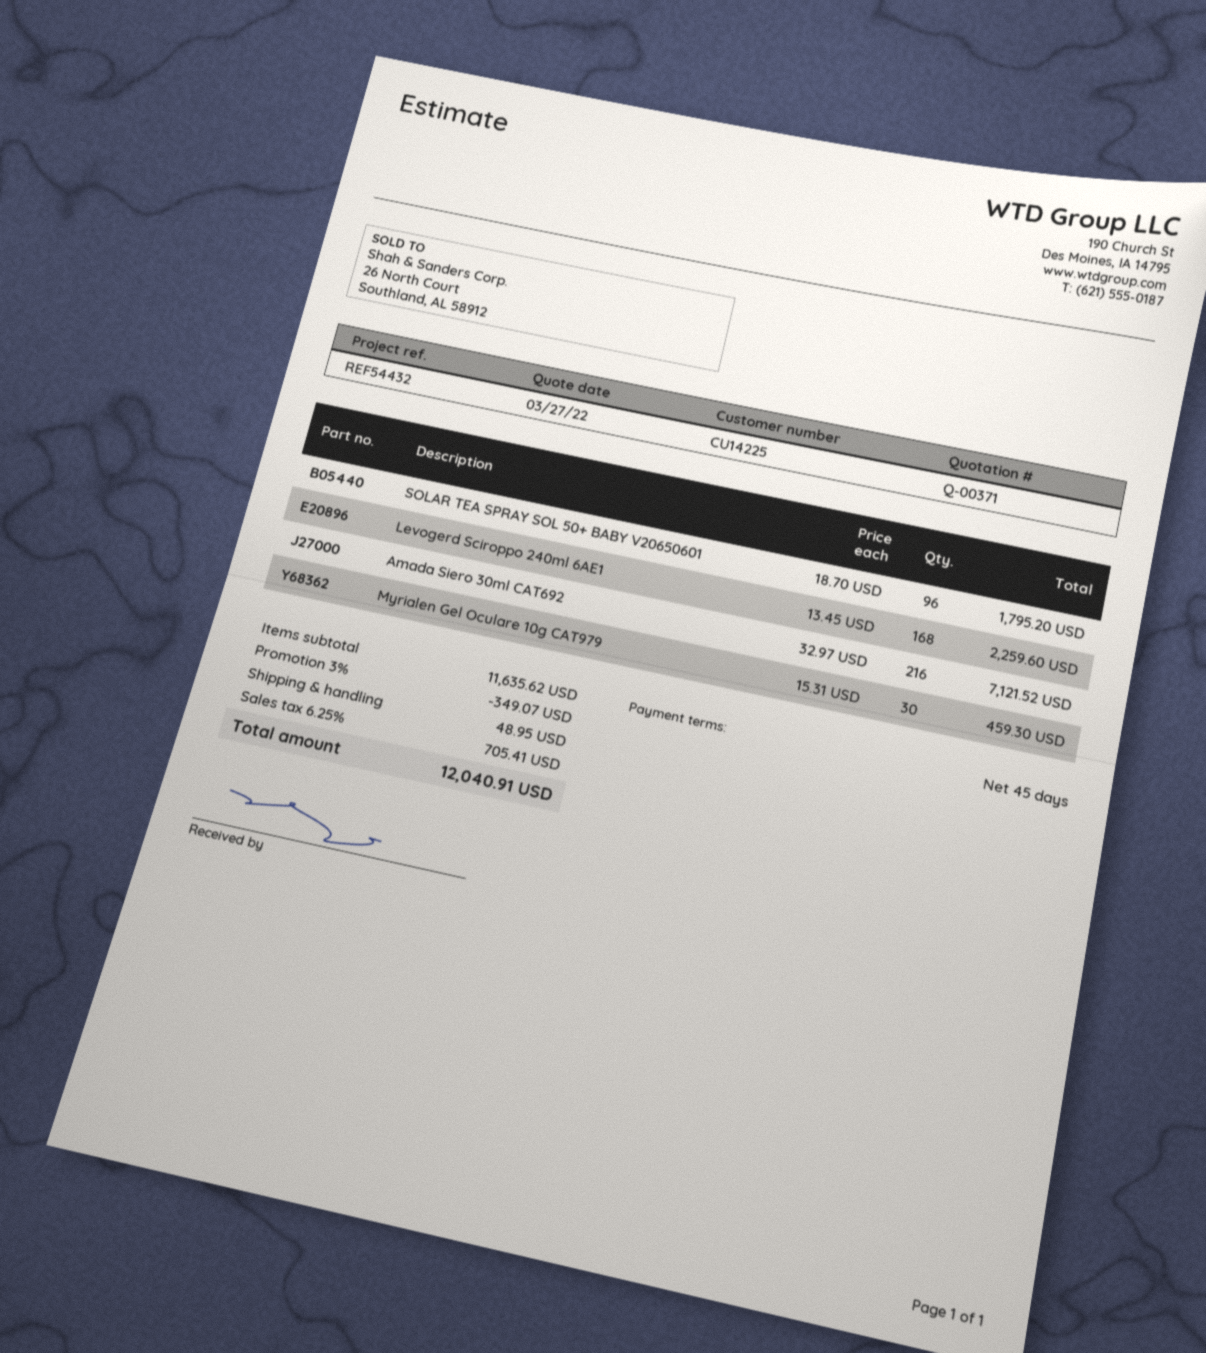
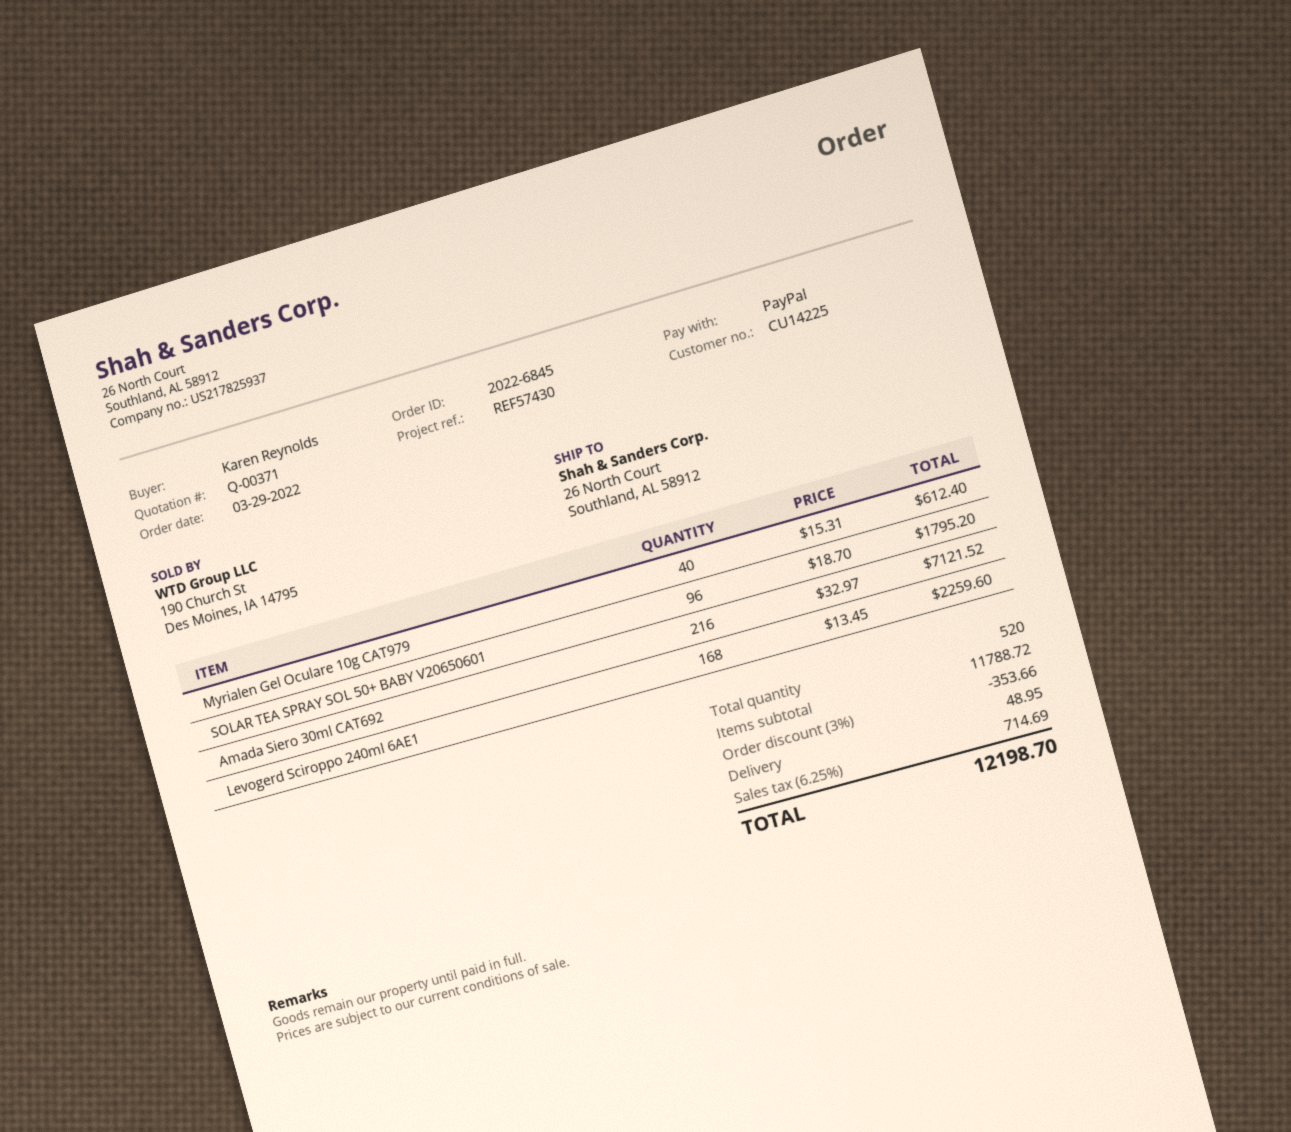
reference: REF54432 -> REF57430
Myrialen Gel Oculare 10g CAT979: 30 x 15.31 = 459.30 -> 40 x 15.31 = 612.40
subtotal: 11635.62 -> 11788.72
discount: 3% = 349.07 -> 3% = 353.66
tax: 6.25% = 705.41 -> 6.25% = 714.69
total: 12040.91 -> 12198.70

